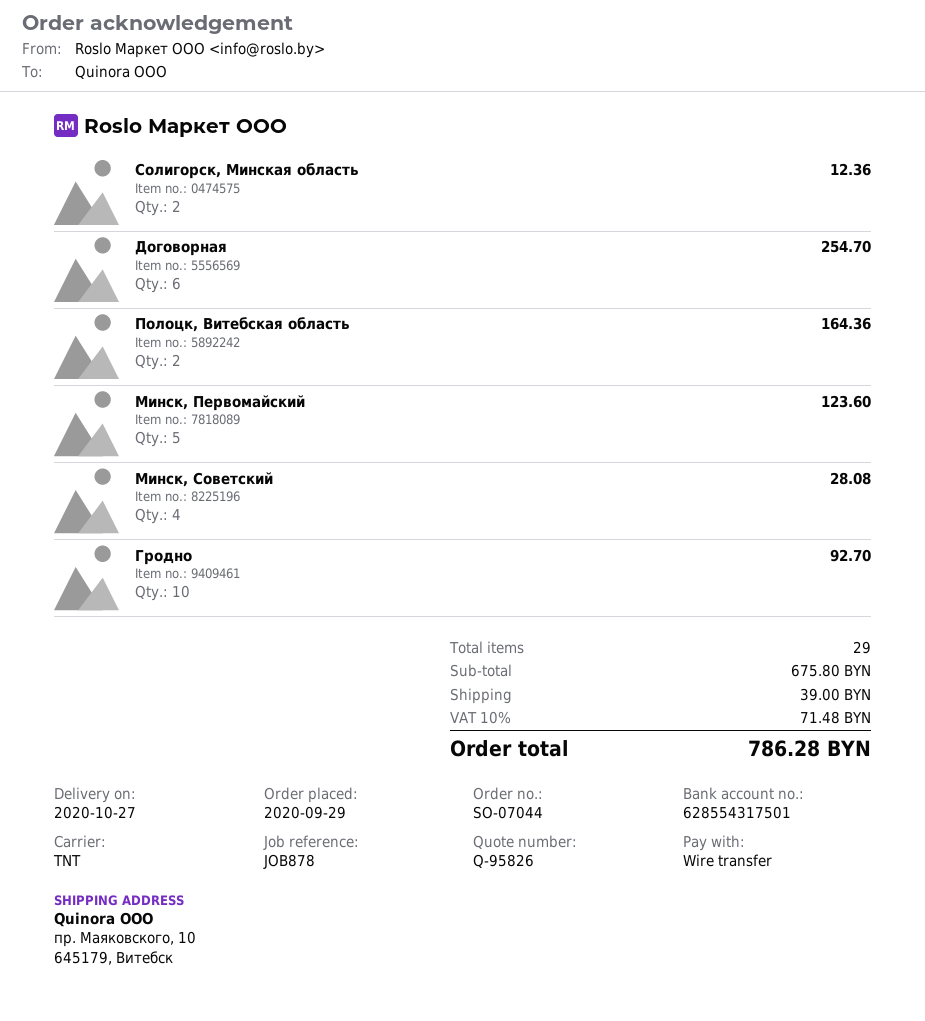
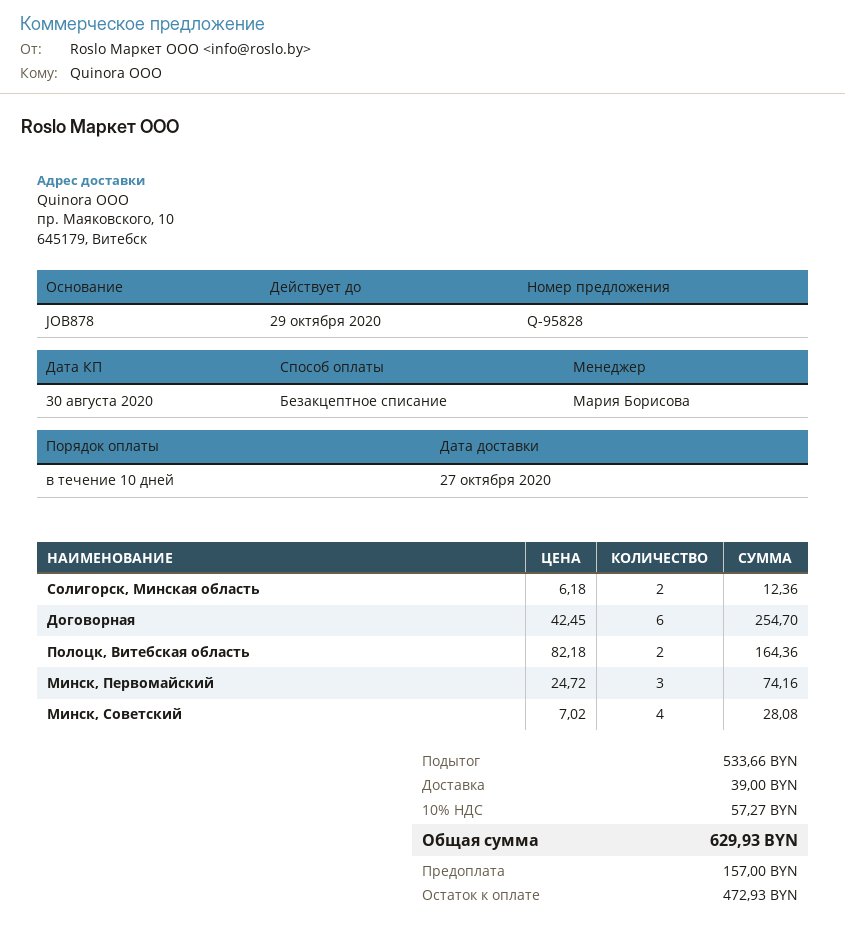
quote number: Q-95826 -> Q-95828
payment method: bank transfer -> direct debit
Минск, Первомайский: 5 for 123.60 -> 3 for 74.16
Гродно: 10 for 92.70 -> none
subtotal: 675.80 -> 533.66
tax: 10% = 71.48 -> 10% = 57.27
total: 786.28 -> 629.93

